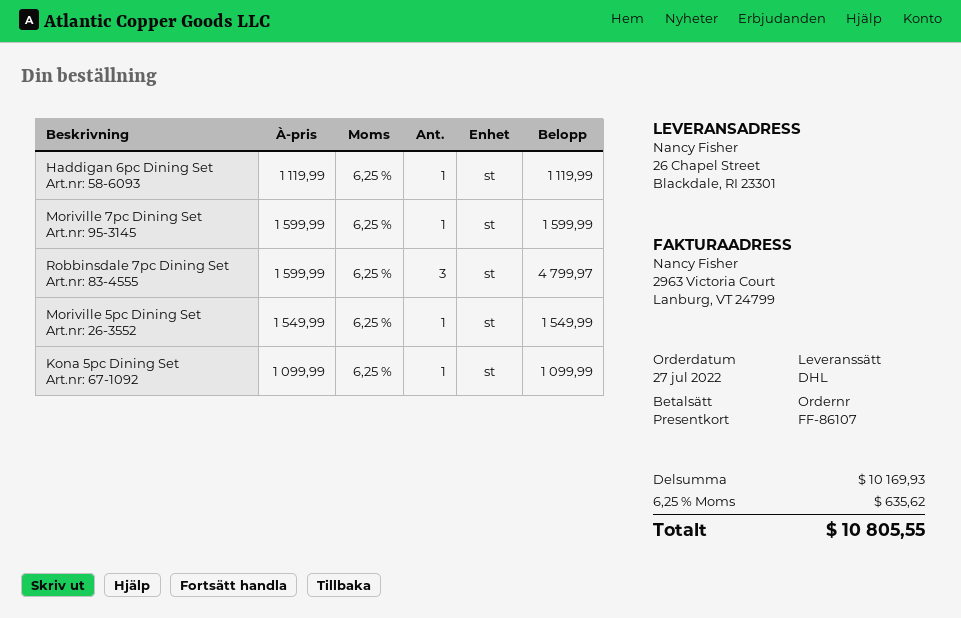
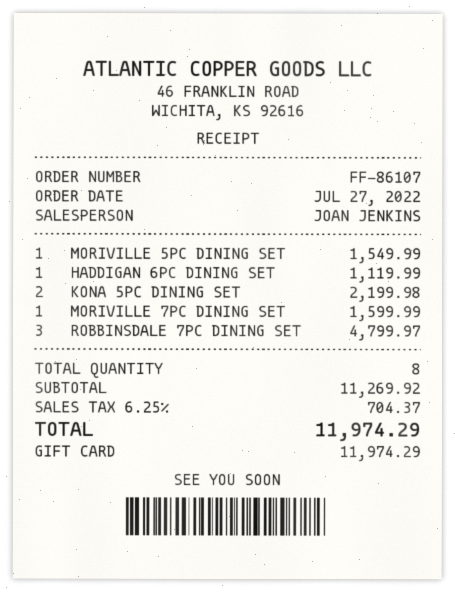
Kona 5pc Dining Set: 1 for 1099.99 -> 2 for 2199.98
subtotal: 10169.93 -> 11269.92
tax: 6.25% = 635.62 -> 6.25% = 704.37
total: 10805.55 -> 11974.29

